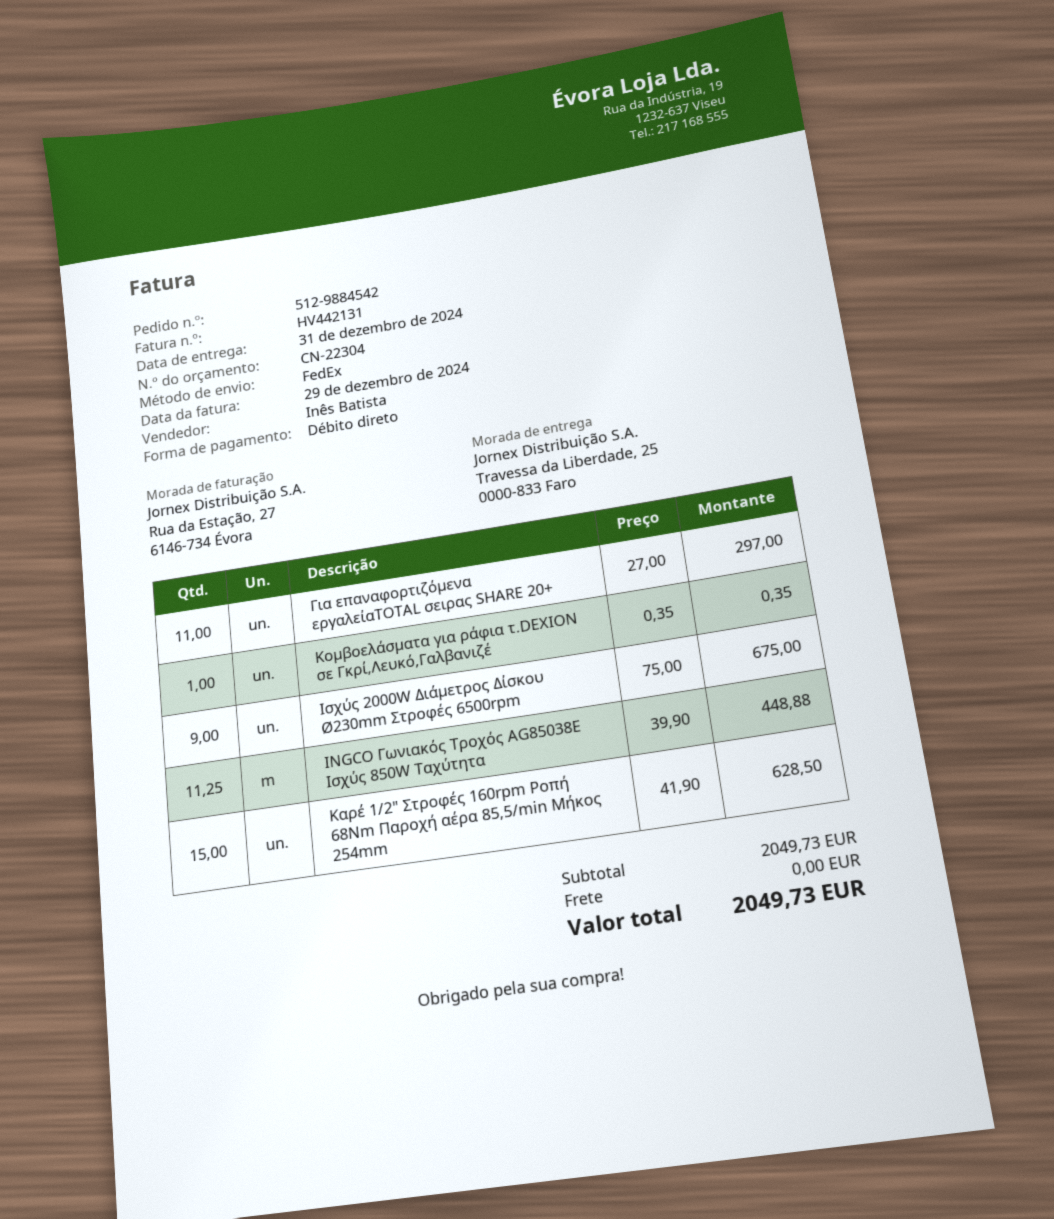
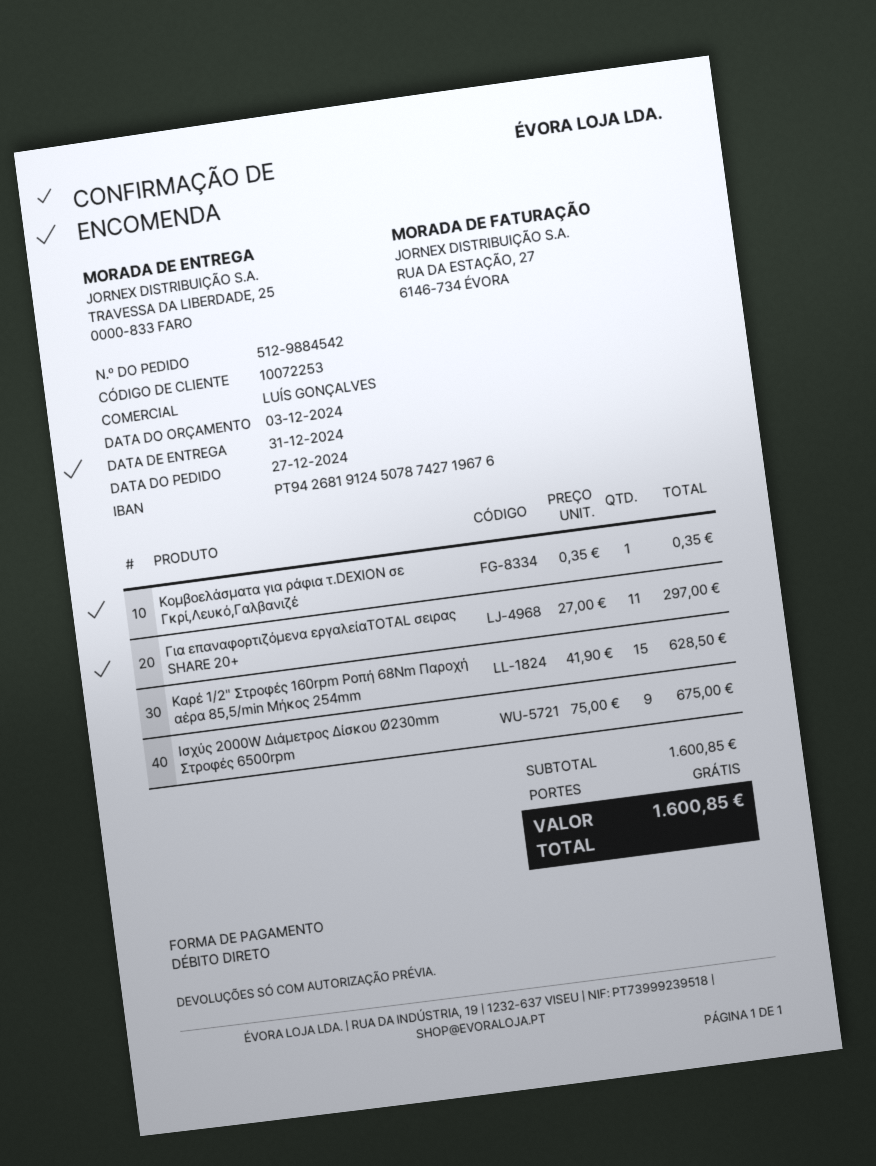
sales rep: Inês Batista -> LUÍS GONÇALVES
INGCO Γωνιακός Τροχός AG85038E Ισχύς 850W Ταχύτητα: 11.25 x 39.90 = 448.88 -> none
subtotal: 2049.73 -> 1600.85
total: 2049.73 -> 1600.85

